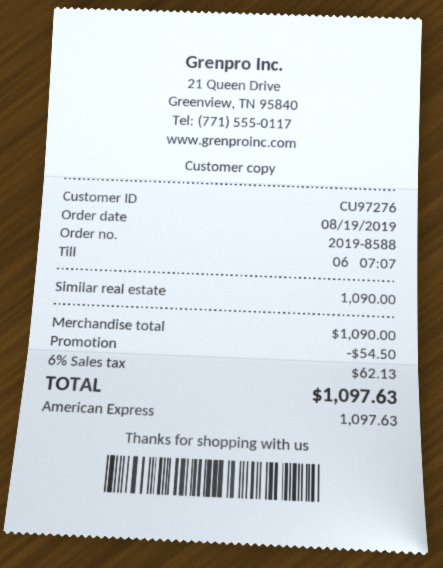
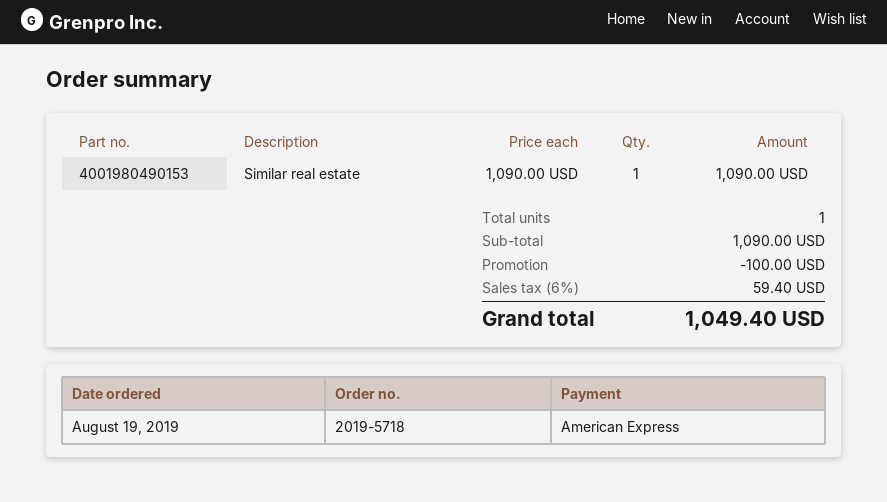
order number: 2019-8588 -> 2019-5718
discount: 54.50 -> 100.00
tax: 6% = 62.13 -> 6% = 59.40
total: 1097.63 -> 1049.40

